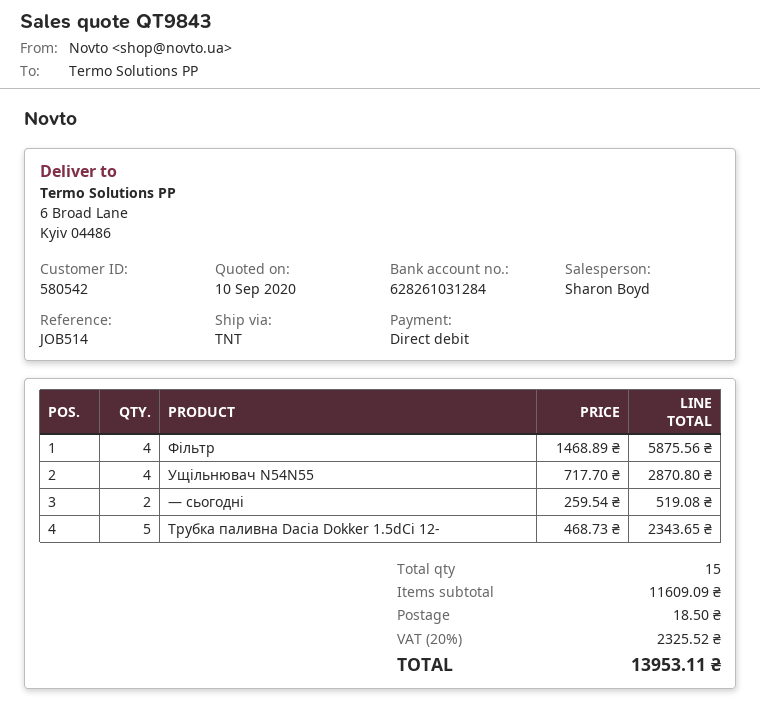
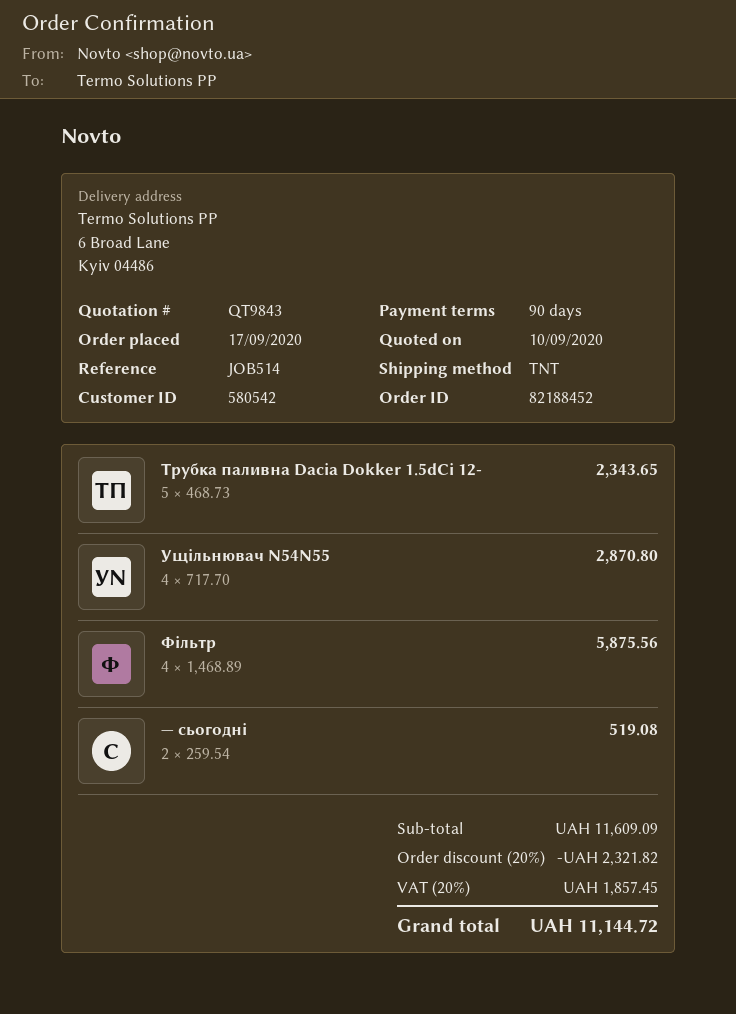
discount: none -> 20% = 2321.82
shipping: 18.50 -> none
tax: 20% = 2325.52 -> 20% = 1857.45
total: 13953.11 -> 11144.72

